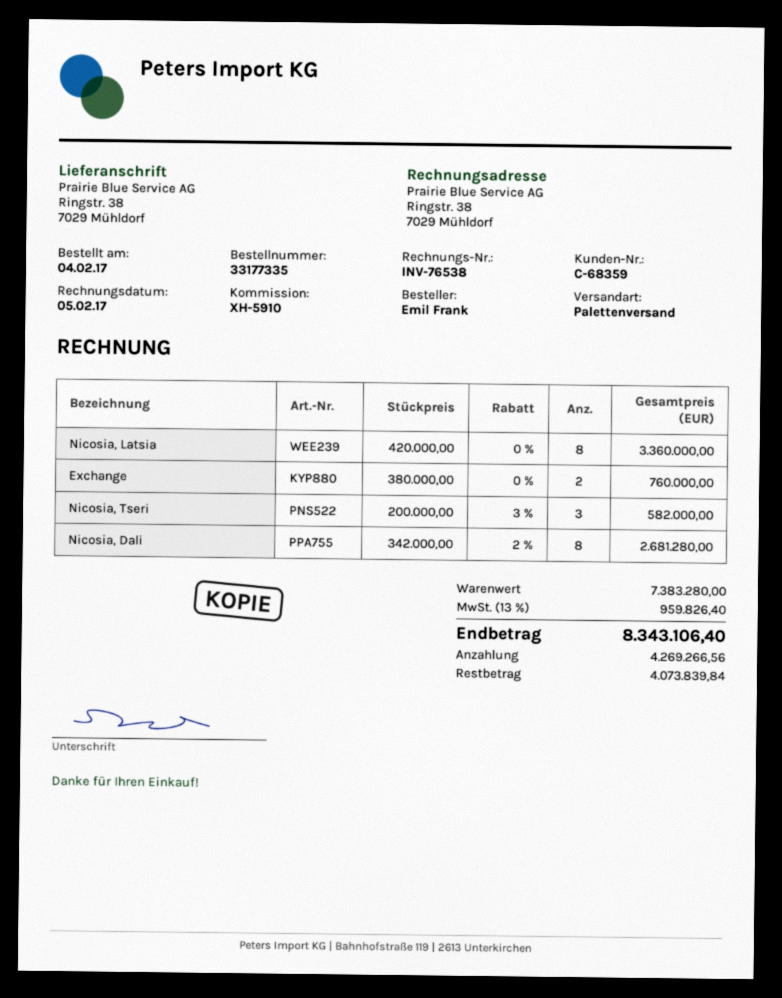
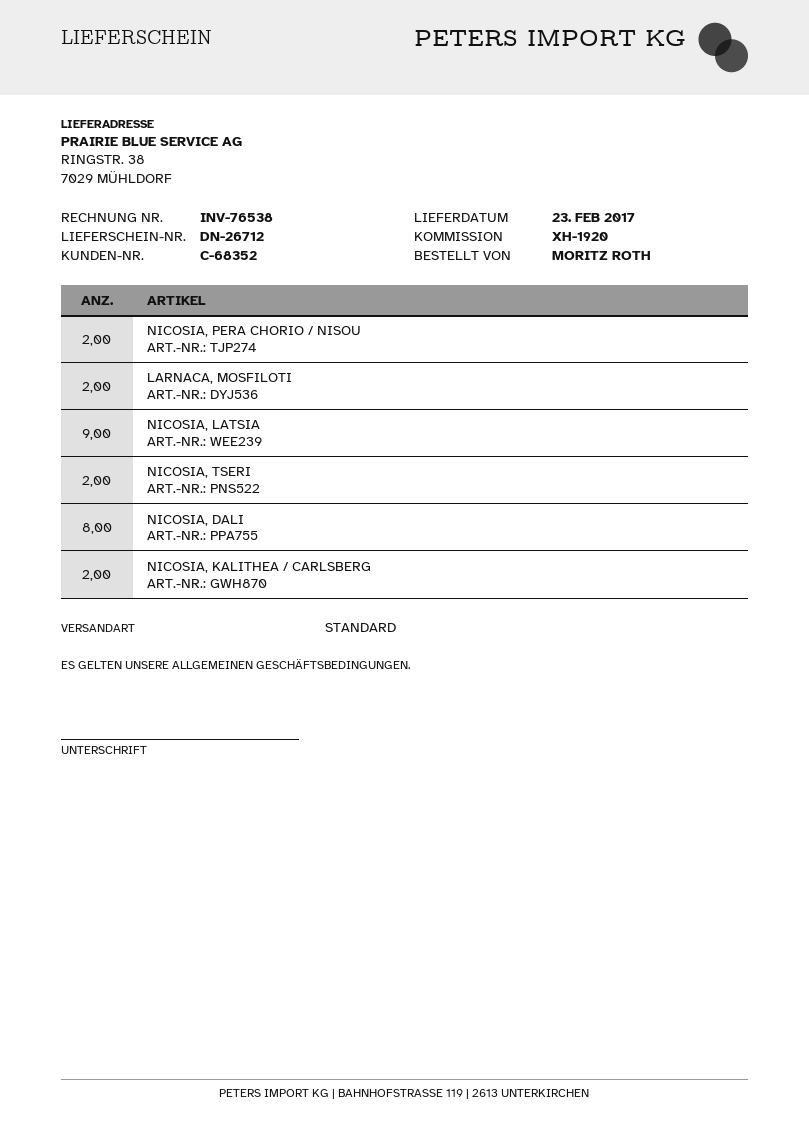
customer number: C-68359 -> C-68352
reference: XH-5910 -> XH-1920
ordered by: Emil Frank -> MORITZ ROTH
shipping method: pallet freight -> standard
Nicosia, Latsia: 8 -> 9
Exchange: 2 -> none
Nicosia, Tseri: 3 -> 2
NICOSIA, PERA CHORIO / NISOU: none -> 2
LARNACA, MOSFILOTI: none -> 2
NICOSIA, KALITHEA / CARLSBERG: none -> 2

